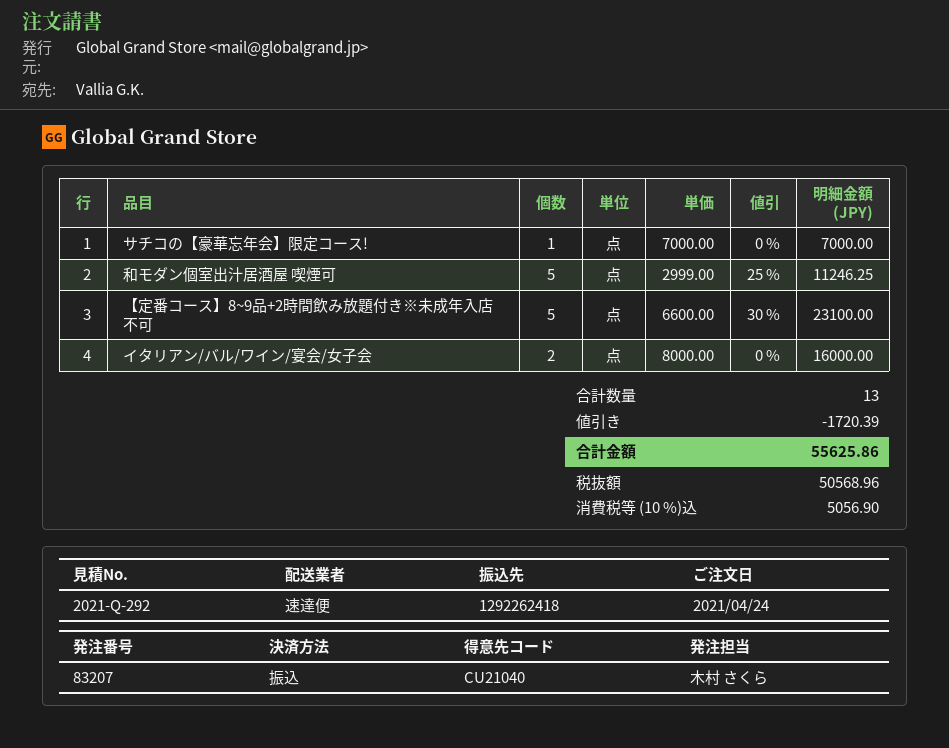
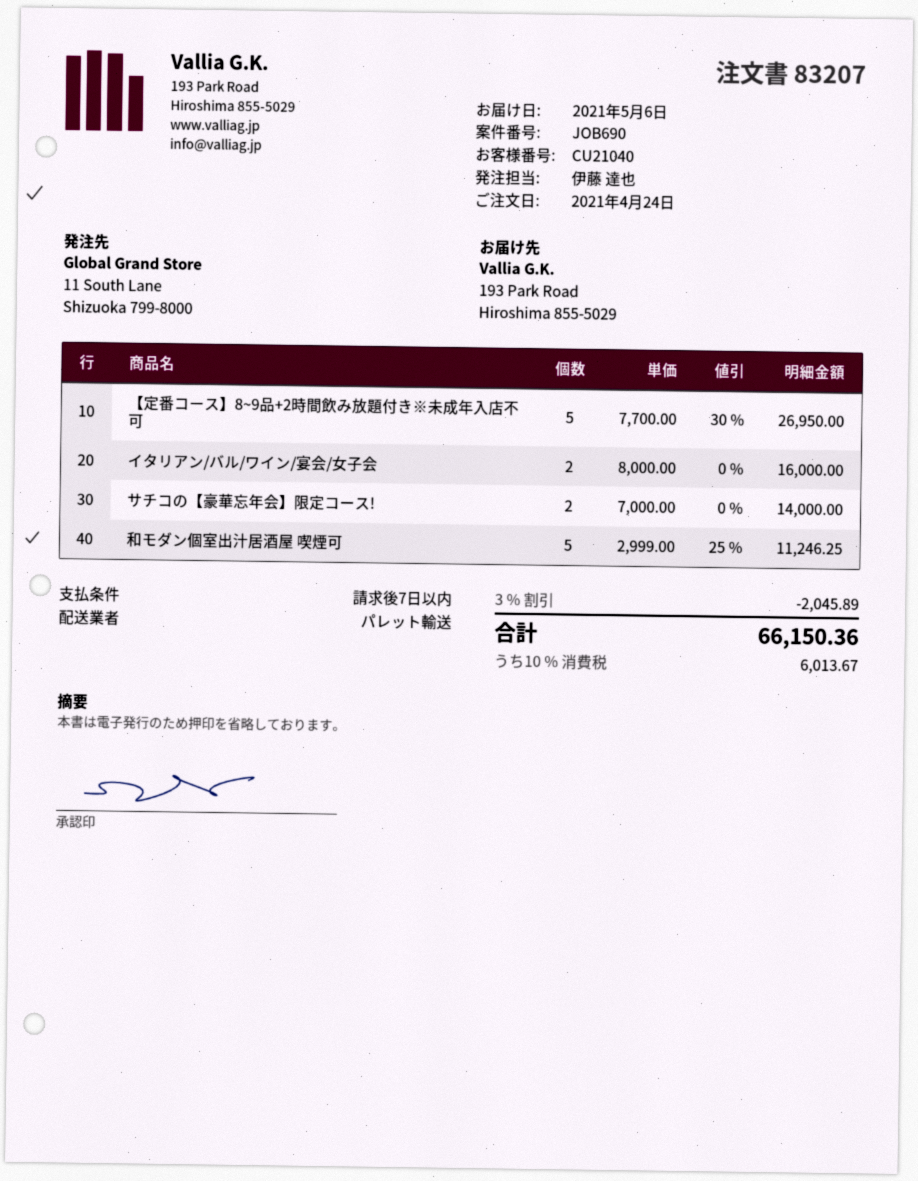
ordered by: 木村 さくら -> 伊藤 達也
shipping method: express -> pallet freight
サチコの【豪華忘年会】限定コース!: 1 x 7000.00 = 7000.00 -> 2 x 7000.00 = 14000.00
【定番コース】8~9品+2時間飲み放題付き※未成年入店不可: 5 x 6600.00 - 30% = 23100.00 -> 5 x 7700.00 - 30% = 26950.00
discount: 1720.39 -> 2045.89
tax: 10% = 5056.90 -> 10% = 6013.67
total: 55625.86 -> 66150.36

